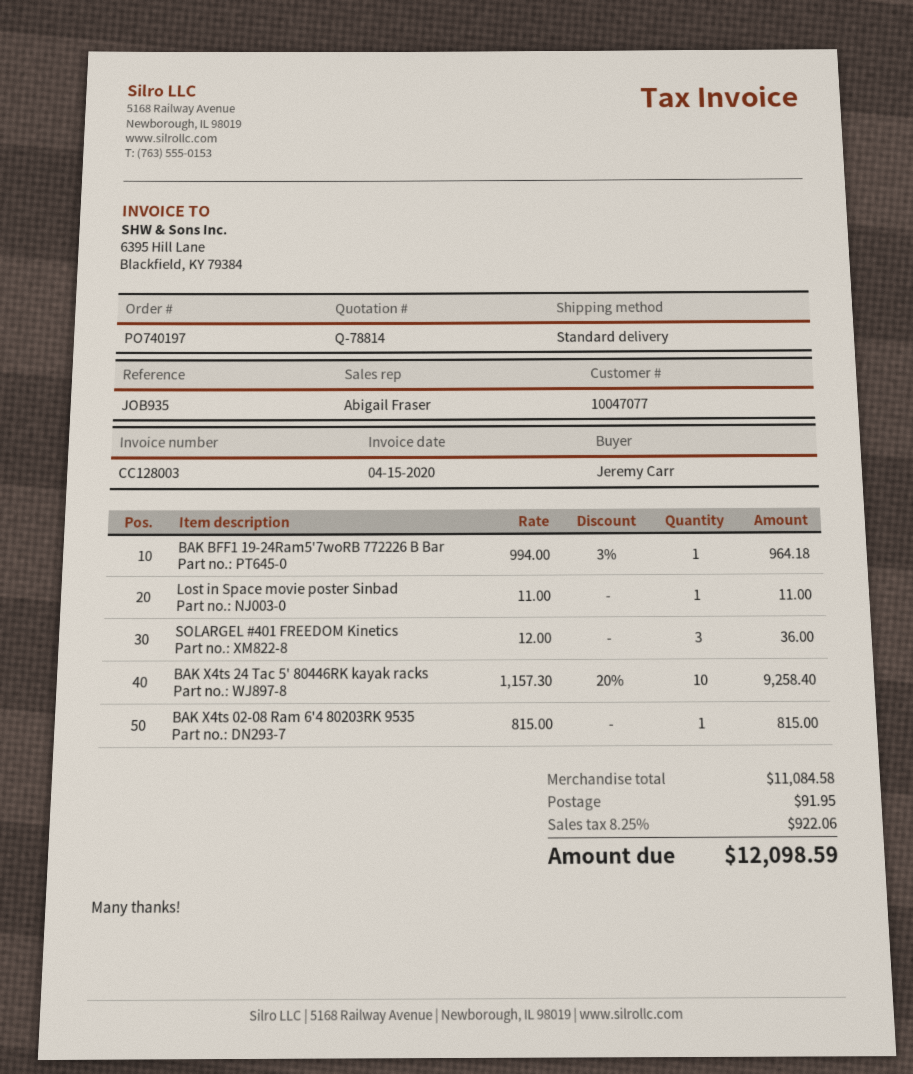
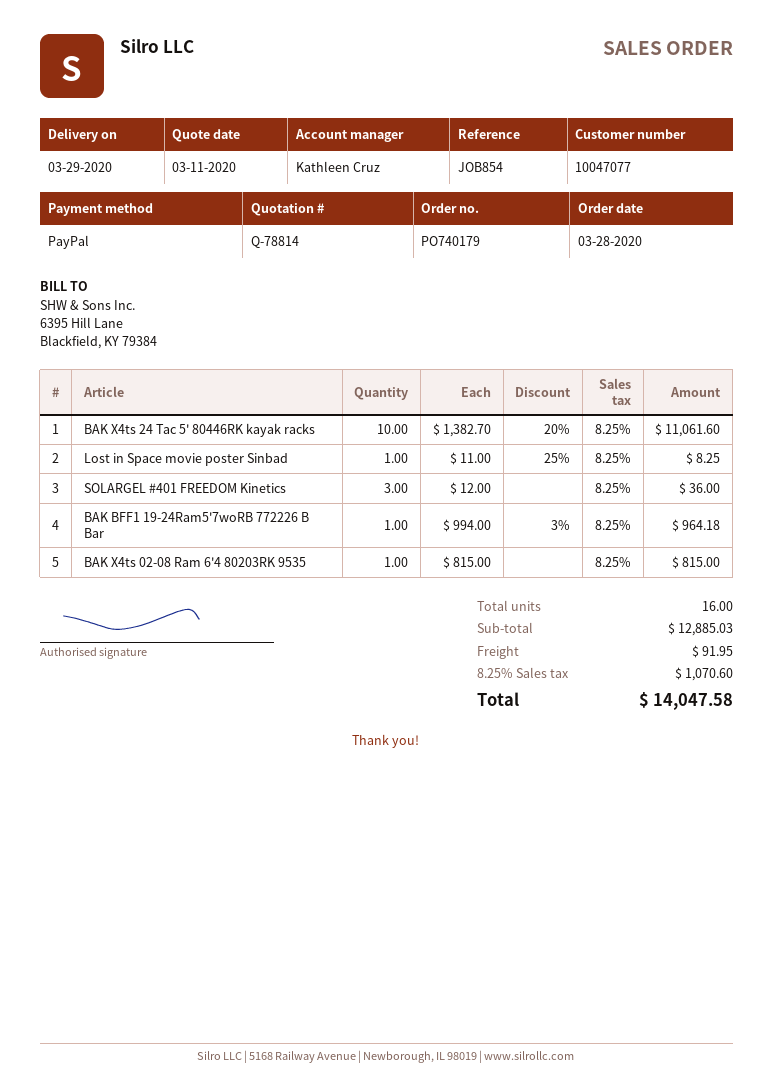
order number: PO740197 -> PO740179
reference: JOB935 -> JOB854
sales rep: Abigail Fraser -> Kathleen Cruz
Lost in Space movie poster Sinbad: 1 x 11.00 = 11.00 -> 1 x 11.00 - 25% = 8.25
BAK X4ts 24 Tac 5' 80446RK kayak racks: 10 x 1157.30 - 20% = 9258.40 -> 10 x 1382.70 - 20% = 11061.60
subtotal: 11084.58 -> 12885.03
tax: 8.25% = 922.06 -> 8.25% = 1070.60
total: 12098.59 -> 14047.58

